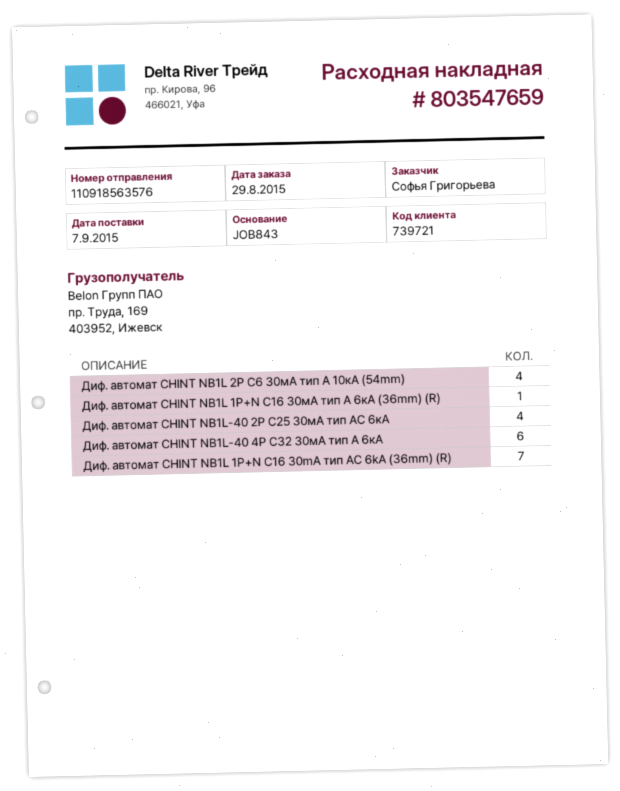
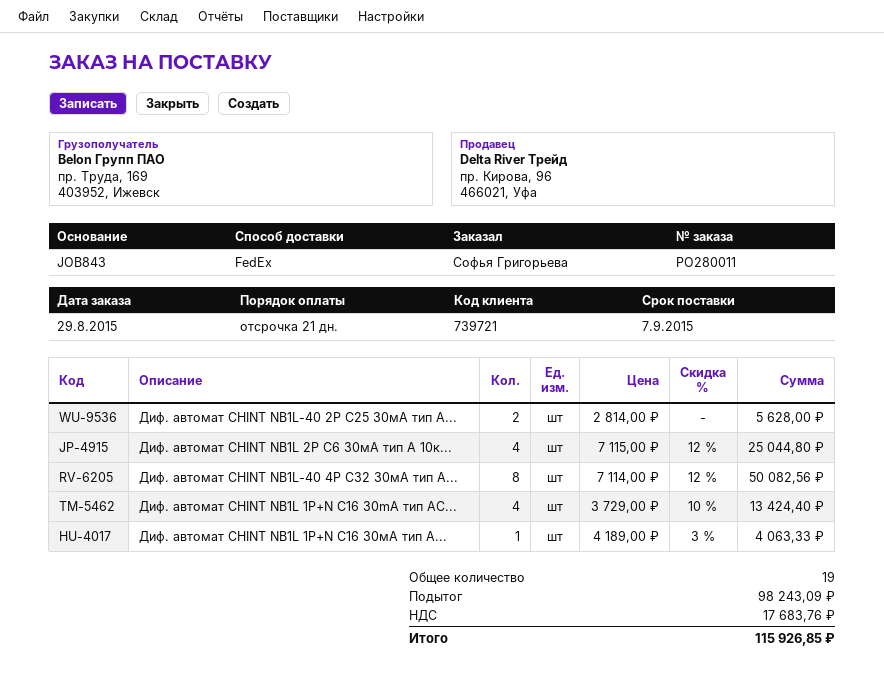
Диф. автомат CHINT NB1L-40 2P С25 30мА тип АС 6кА: 4 -> 2
Диф. автомат CHINT NB1L-40 4P С32 30мА тип А 6кА: 6 -> 8
Диф. автомат CHINT NB1L 1P+N C16 30mA тип AС 6kA (36mm) (R): 7 -> 4

